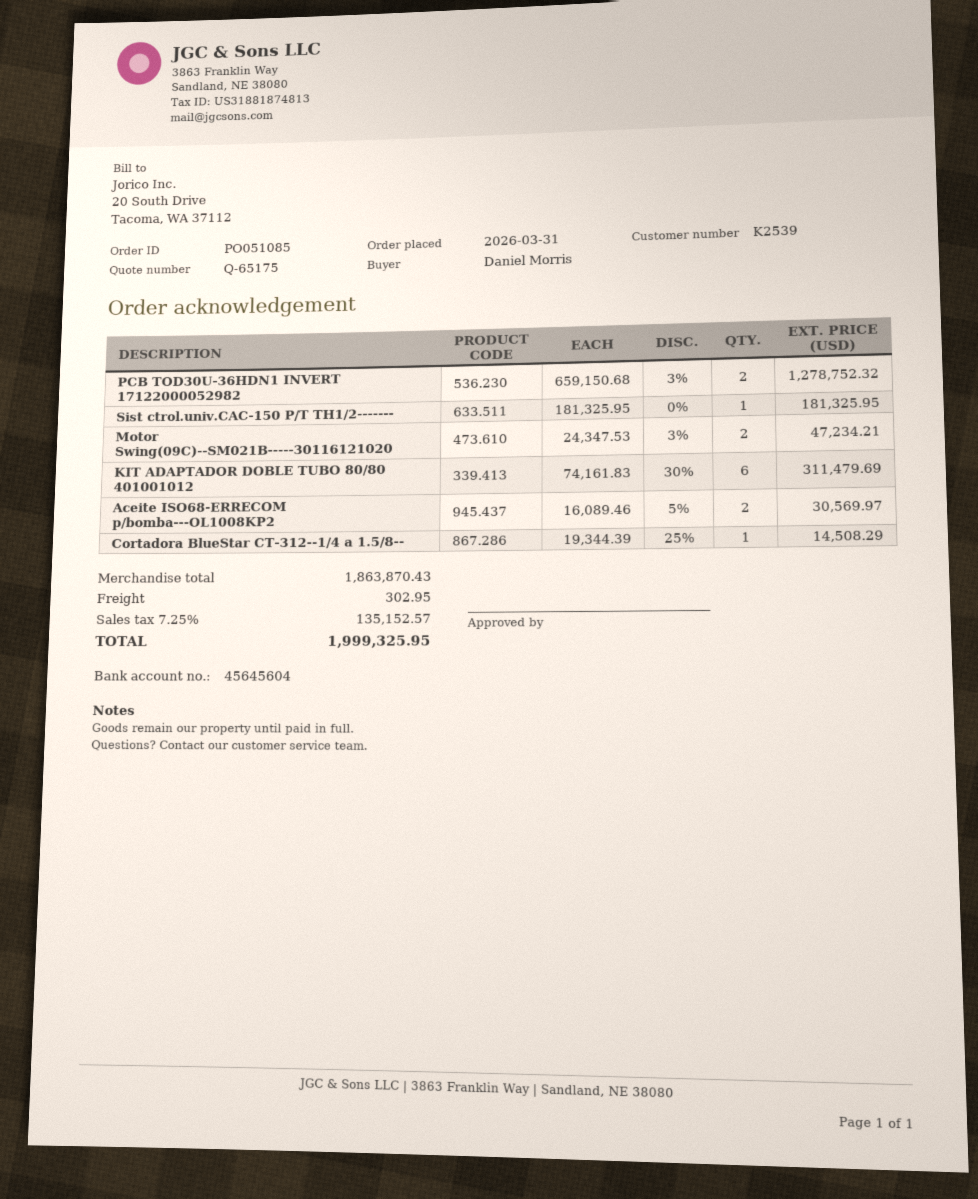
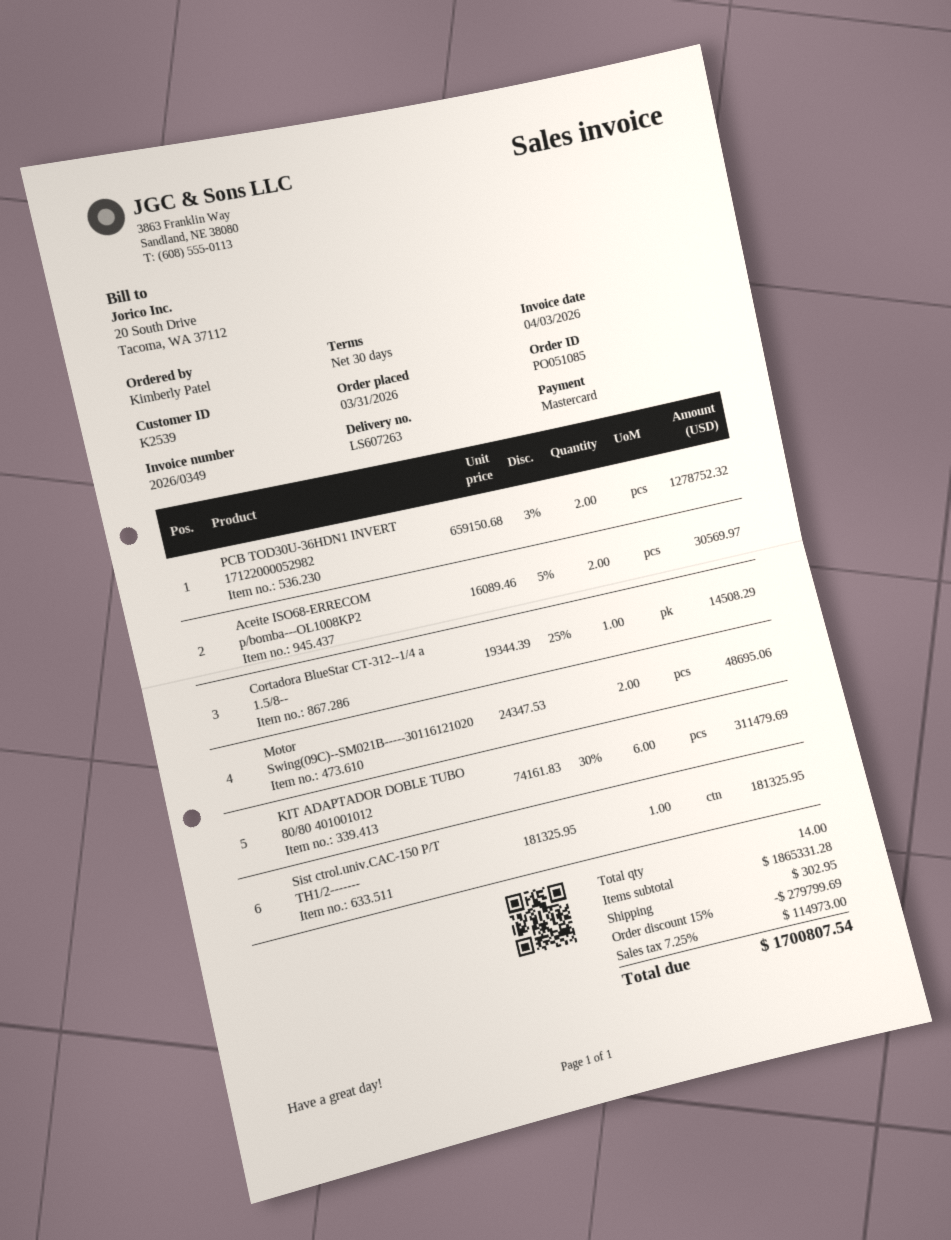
ordered by: Daniel Morris -> Kimberly Patel
Motor Swing(09C)--SM021B-----30116121020: 2 x 24347.53 - 3% = 47234.21 -> 2 x 24347.53 = 48695.06
subtotal: 1863870.43 -> 1865331.28
discount: none -> 15% = 279799.69
tax: 7.25% = 135152.57 -> 7.25% = 114973.00
total: 1999325.95 -> 1700807.54

